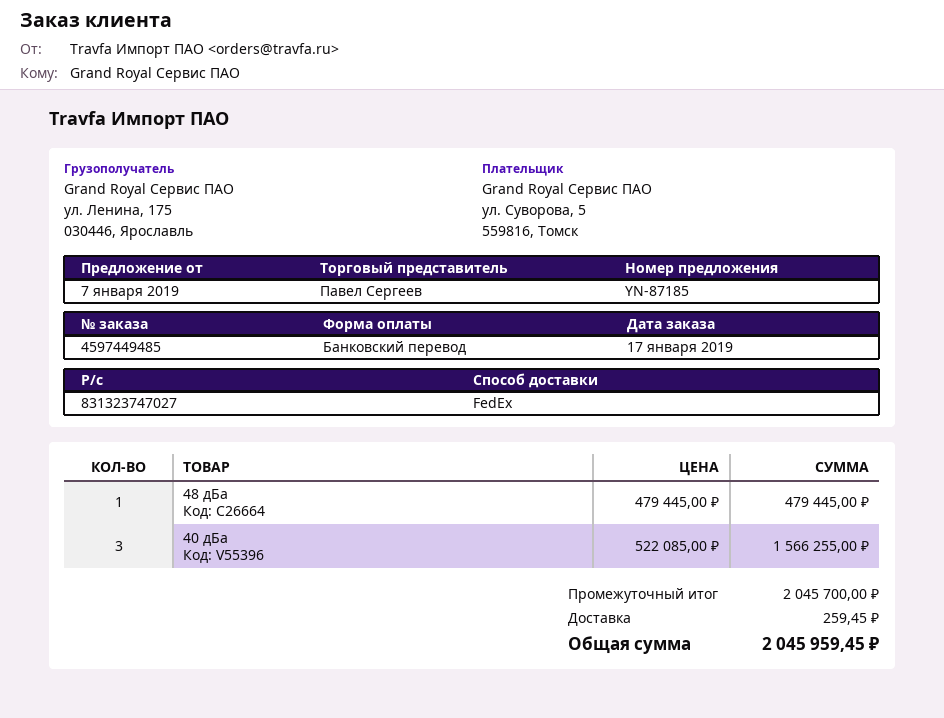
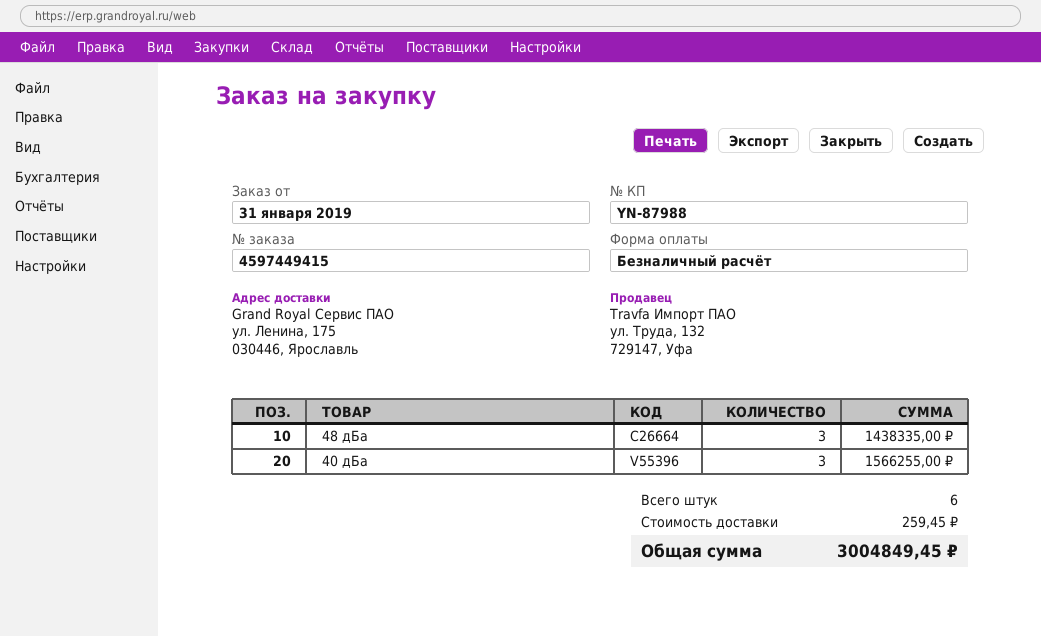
quote number: YN-87185 -> YN-87988
order number: 4597449485 -> 4597449415
order date: 2019-01-17 -> 2019-01-31
48 дБа: 1 for 479445.00 -> 3 for 1438335.00
total: 2045959.45 -> 3004849.45

